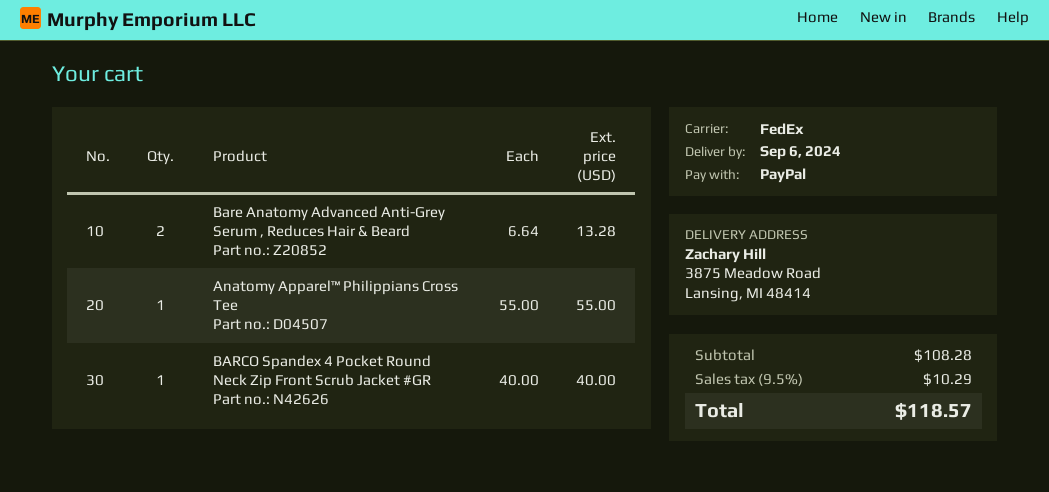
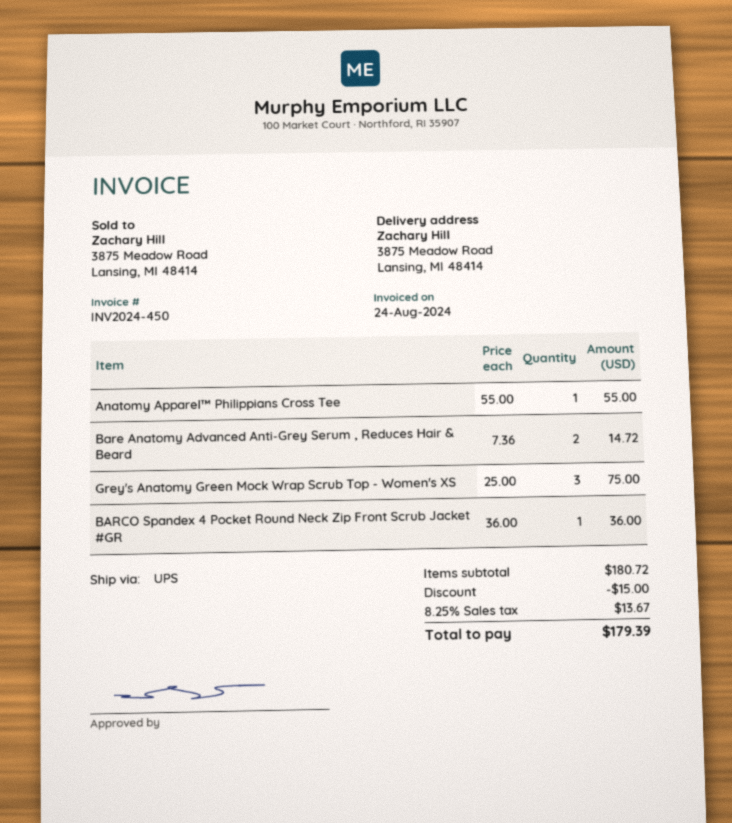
shipping method: FedEx -> UPS
Bare Anatomy Advanced Anti-Grey Serum , Reduces Hair & Beard: 2 x 6.64 = 13.28 -> 2 x 7.36 = 14.72
BARCO Spandex 4 Pocket Round Neck Zip Front Scrub Jacket #GR: 1 x 40.00 = 40.00 -> 1 x 36.00 = 36.00
Grey's Anatomy Green Mock Wrap Scrub Top - Women's XS: none -> 3 x 25.00 = 75.00
subtotal: 108.28 -> 180.72
discount: none -> 15.00
tax: 9.5% = 10.29 -> 8.25% = 13.67
total: 118.57 -> 179.39

